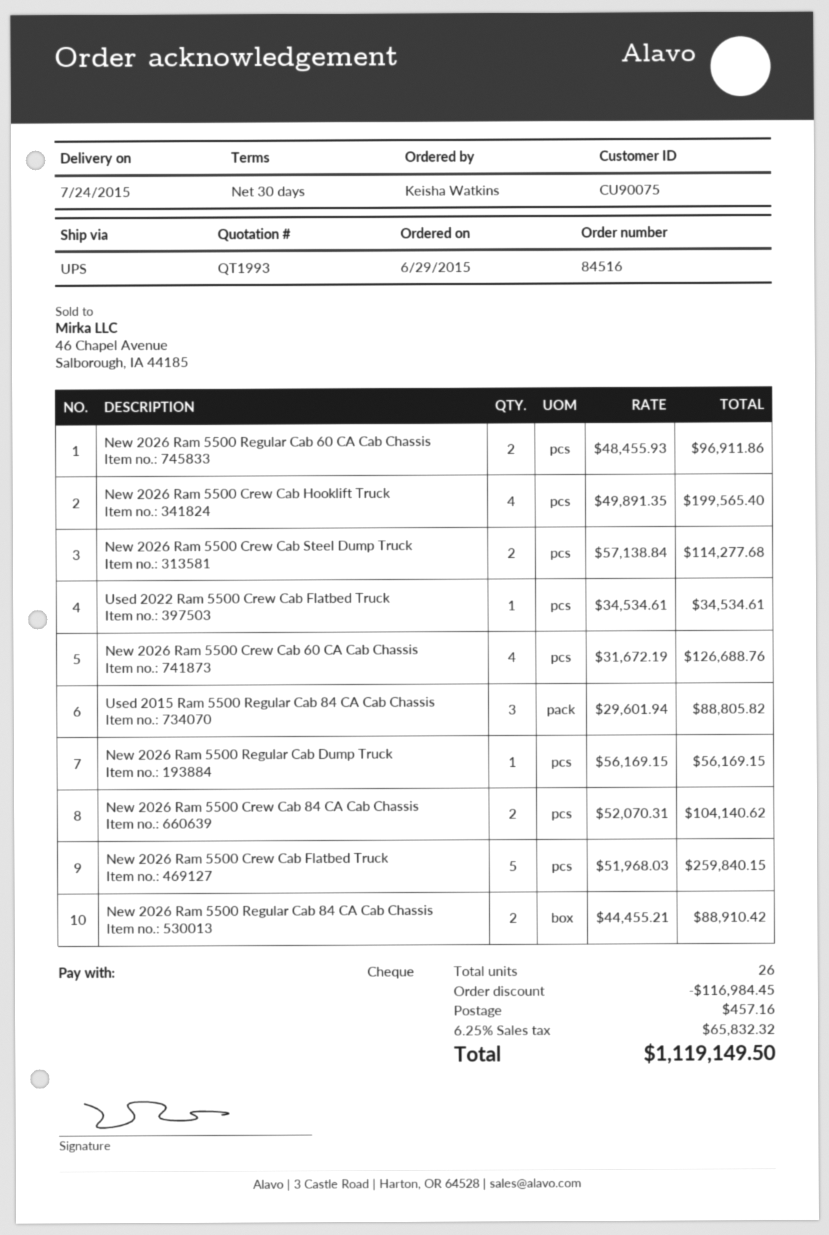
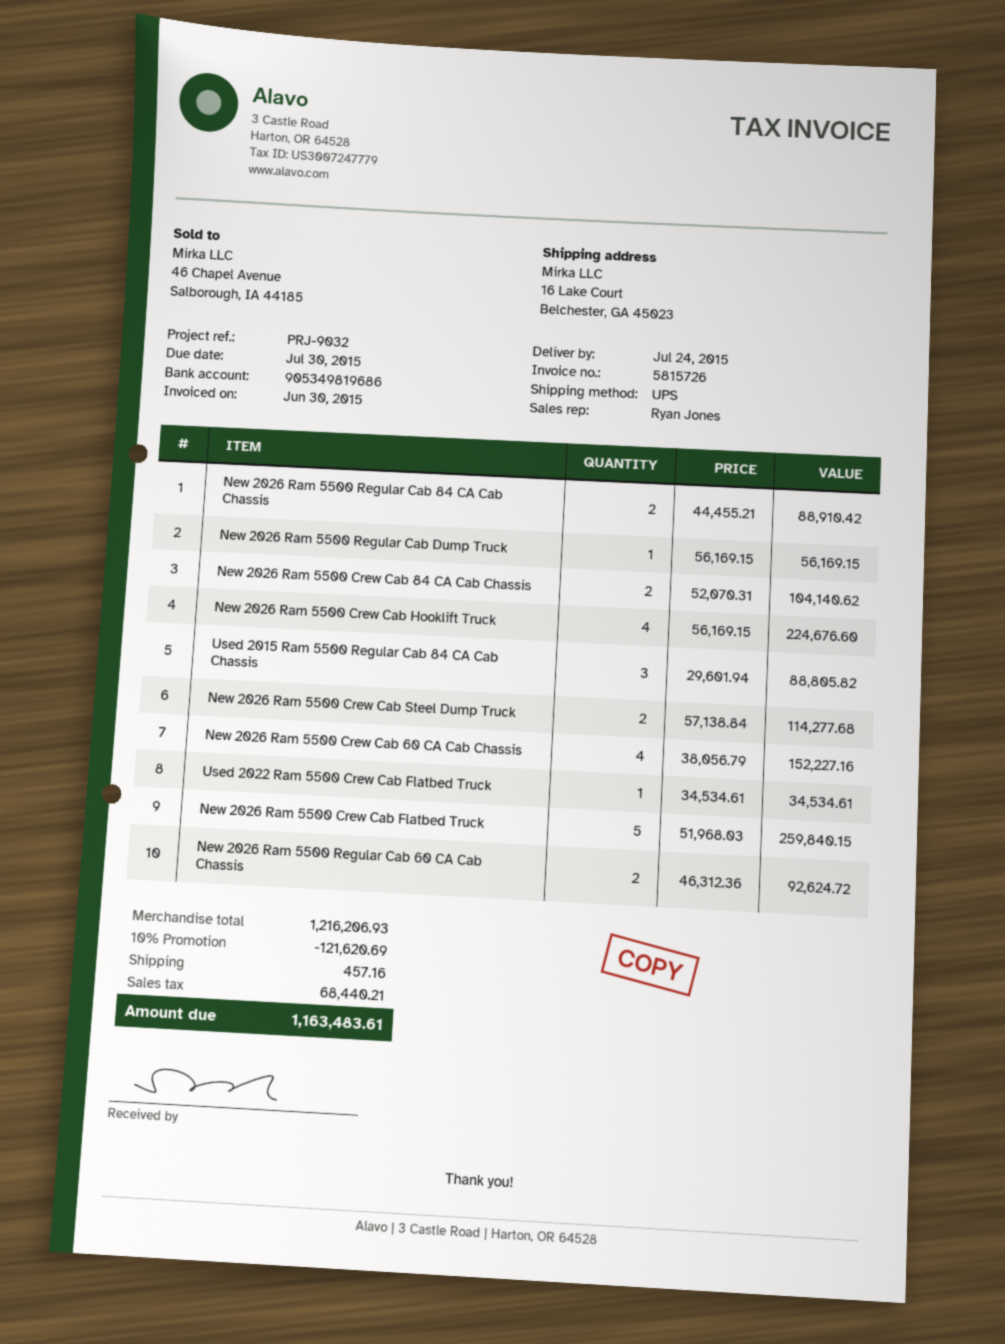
New 2026 Ram 5500 Regular Cab 60 CA Cab Chassis: 2 x 48455.93 = 96911.86 -> 2 x 46312.36 = 92624.72
New 2026 Ram 5500 Crew Cab Hooklift Truck: 4 x 49891.35 = 199565.40 -> 4 x 56169.15 = 224676.60
New 2026 Ram 5500 Crew Cab 60 CA Cab Chassis: 4 x 31672.19 = 126688.76 -> 4 x 38056.79 = 152227.16
discount: 116984.45 -> 121620.69
tax: 65832.32 -> 68440.21
total: 1119149.50 -> 1163483.61

